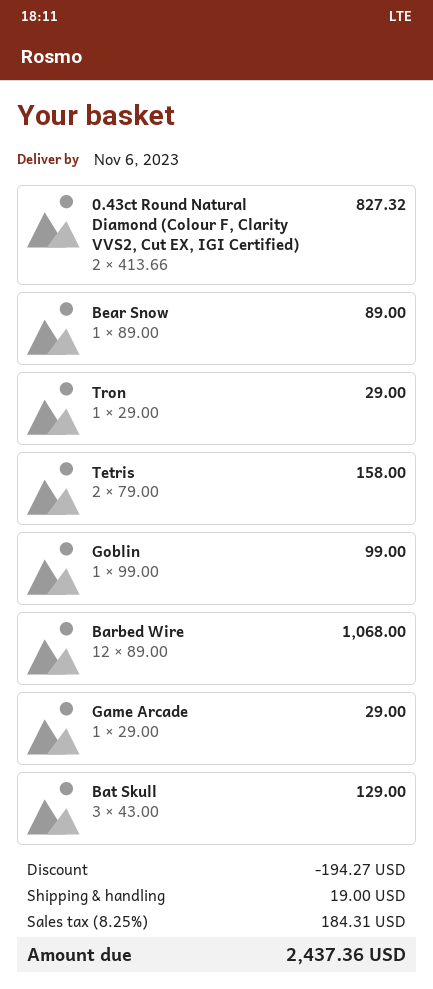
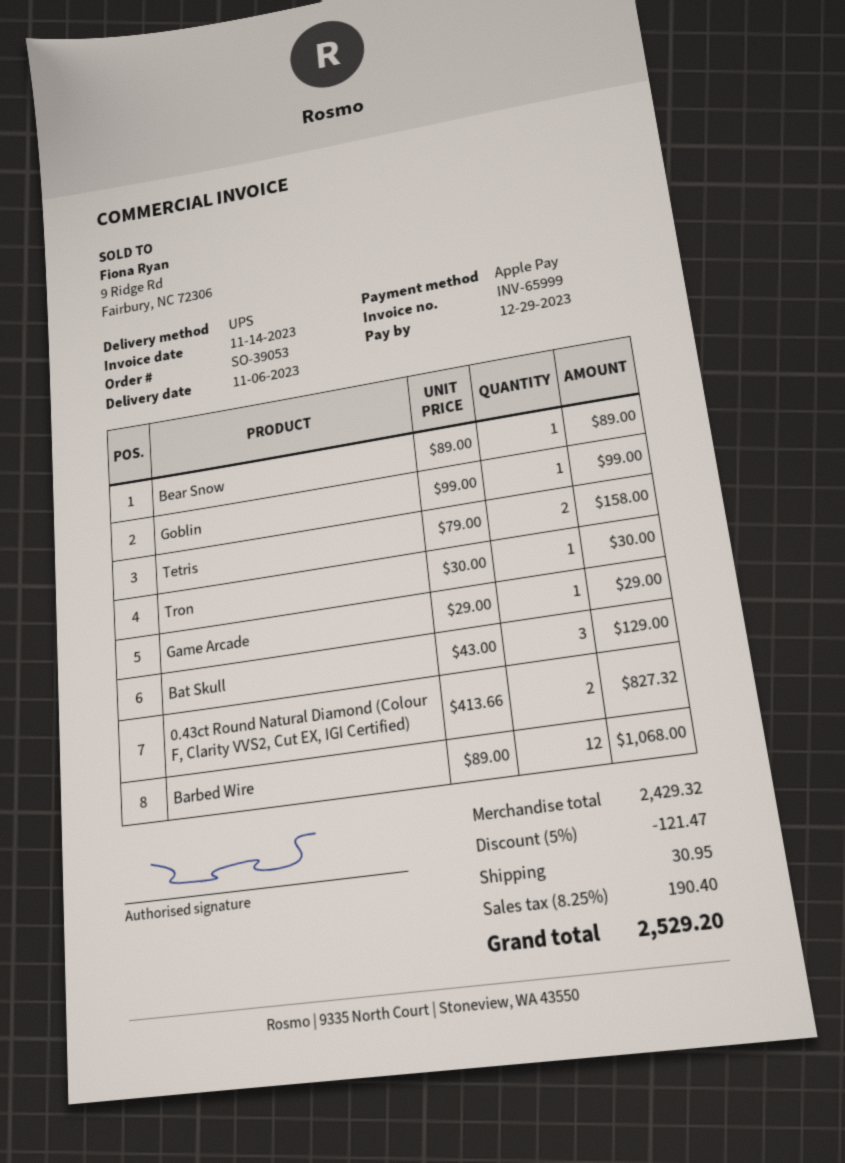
Tron: 1 x 29.00 = 29.00 -> 1 x 30.00 = 30.00
discount: 194.27 -> 121.47
shipping: 19.00 -> 30.95
tax: 8.25% = 184.31 -> 8.25% = 190.40
total: 2437.36 -> 2529.20

